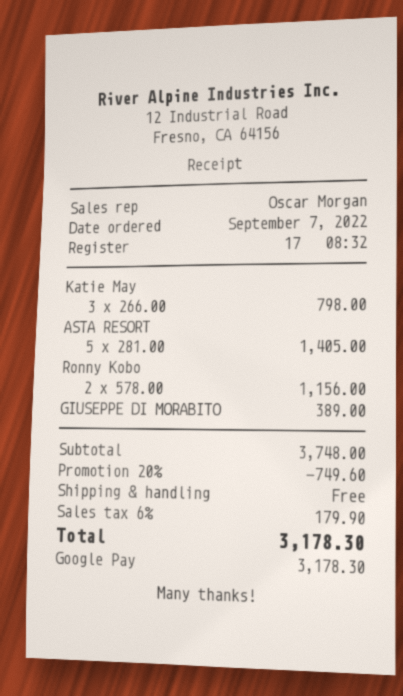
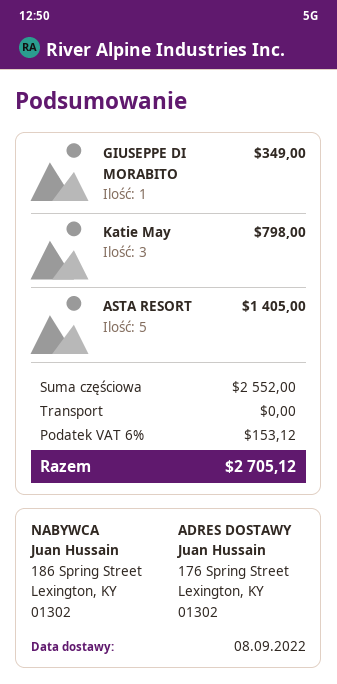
Ronny Kobo: 2 for 1156.00 -> none
GIUSEPPE DI MORABITO: 1 for 389.00 -> 1 for 349.00
subtotal: 3748.00 -> 2552.00
discount: 20% = 749.60 -> none
tax: 6% = 179.90 -> 6% = 153.12
total: 3178.30 -> 2705.12

